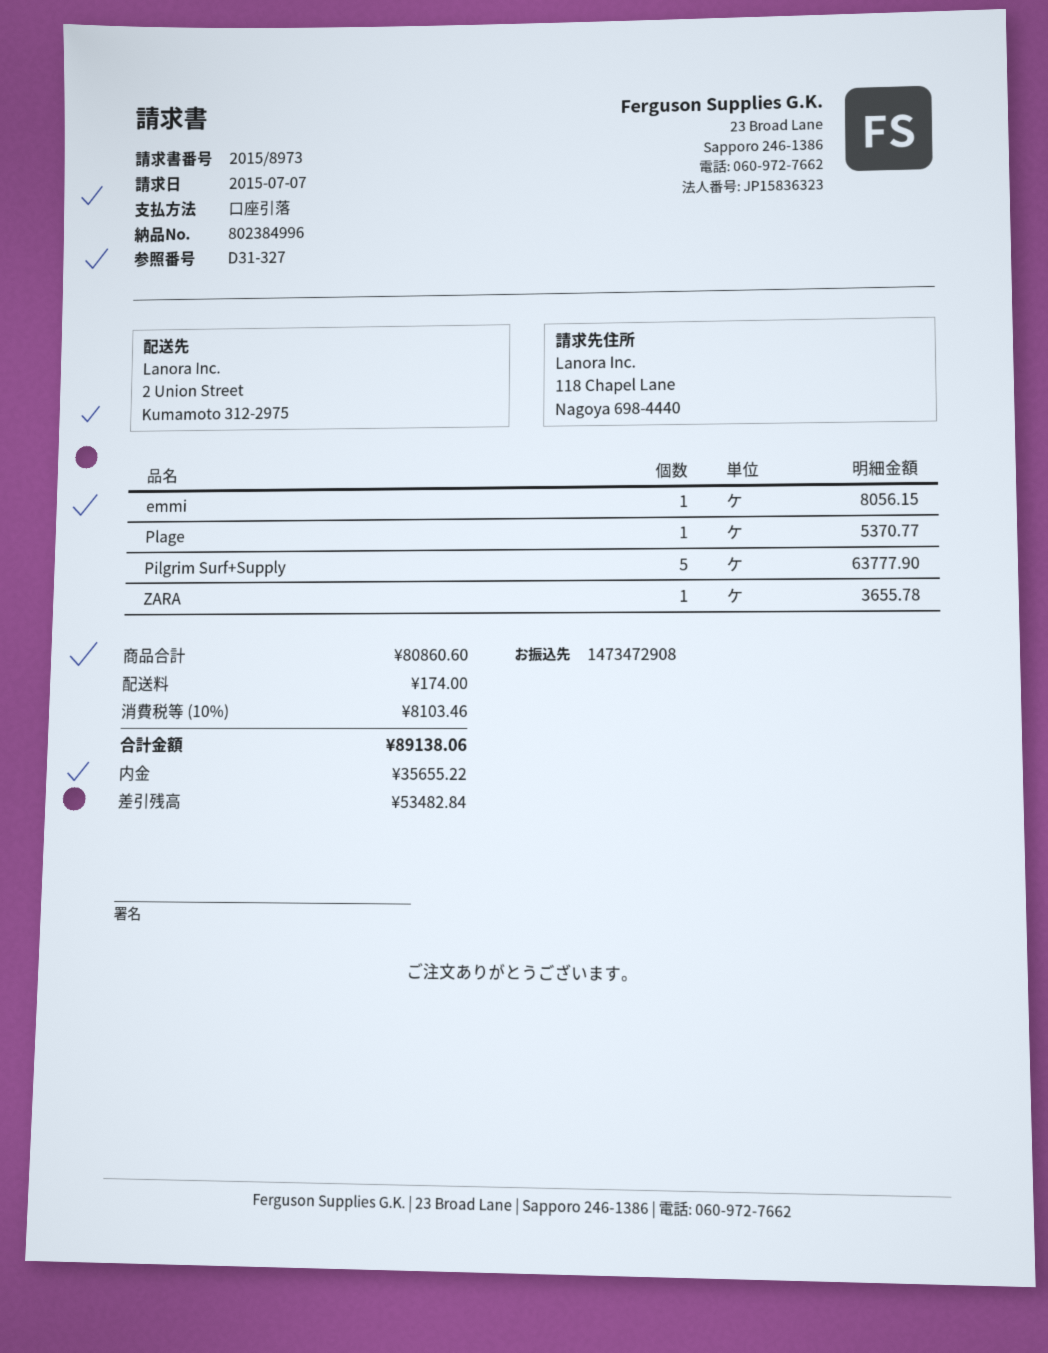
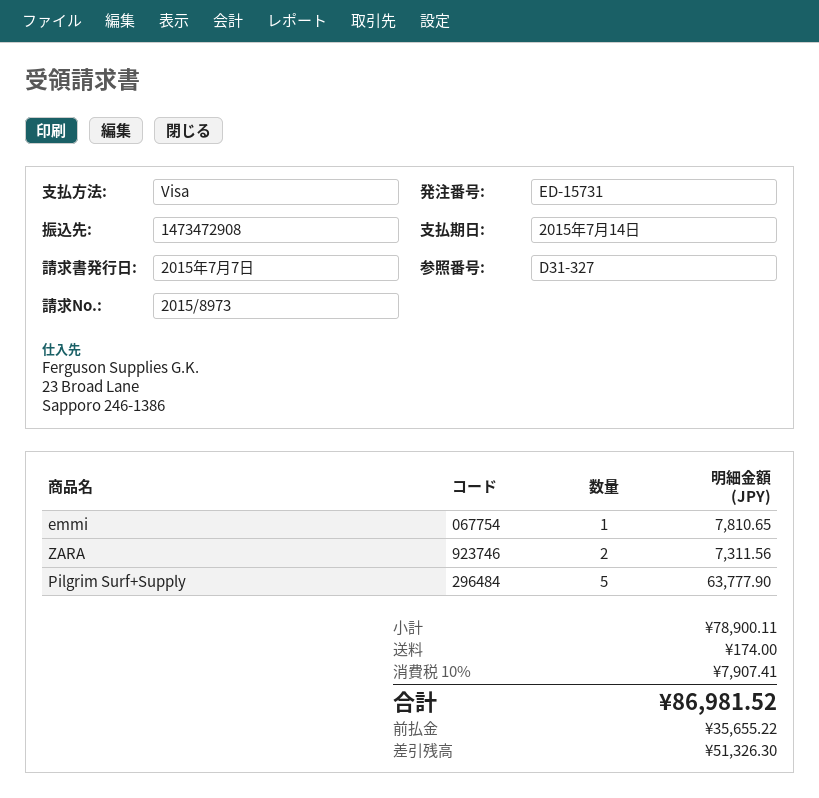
payment method: direct debit -> Visa
emmi: 1 for 8056.15 -> 1 for 7810.65
Plage: 1 for 5370.77 -> none
ZARA: 1 for 3655.78 -> 2 for 7311.56
subtotal: 80860.60 -> 78900.11
tax: 10% = 8103.46 -> 10% = 7907.41
total: 89138.06 -> 86981.52
balance: 53482.84 -> 51326.30

